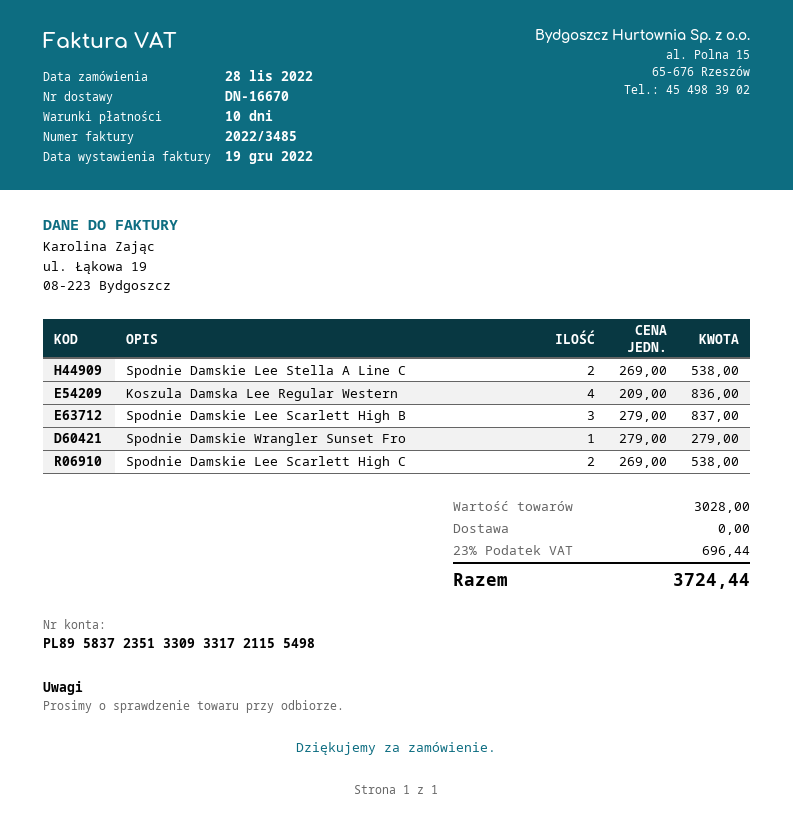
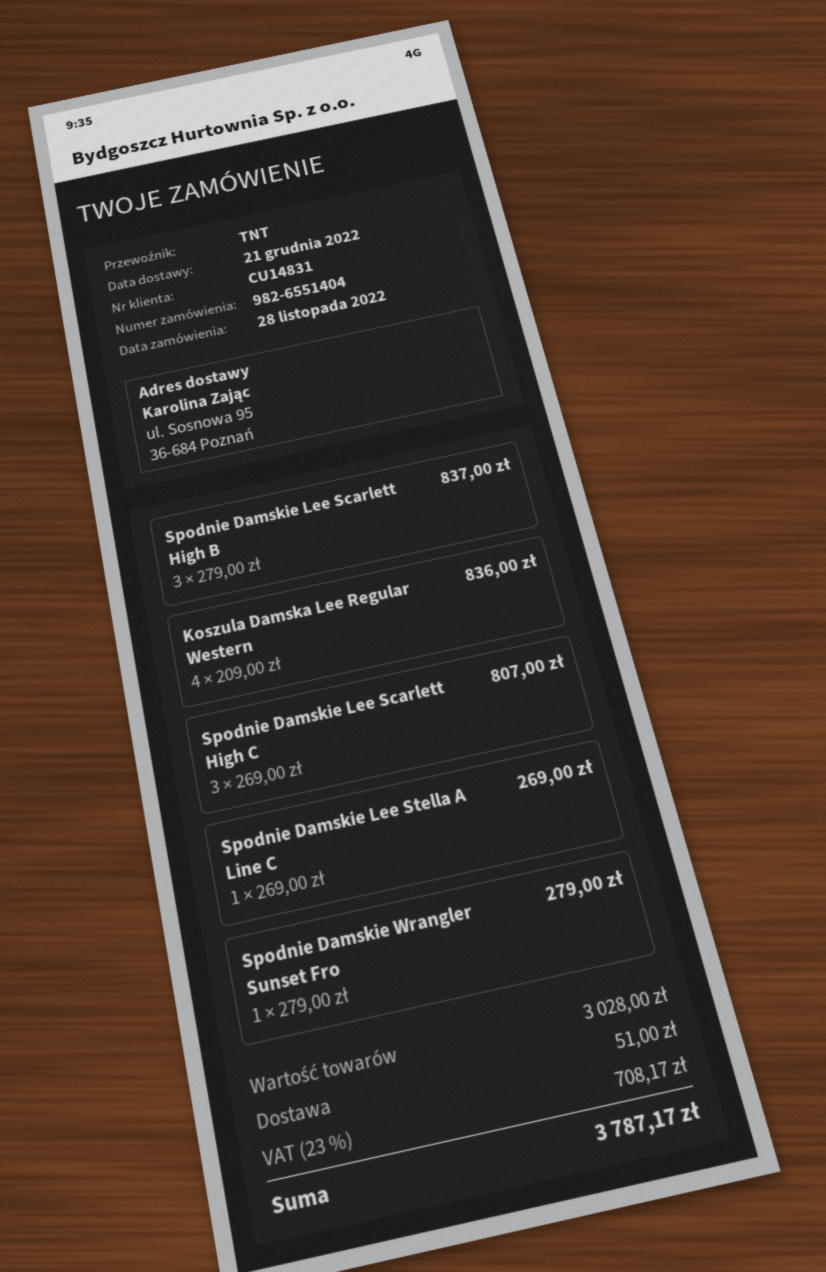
Spodnie Damskie Lee Stella A Line C: 2 x 269.00 = 538.00 -> 1 x 269.00 = 269.00
Spodnie Damskie Lee Scarlett High C: 2 x 269.00 = 538.00 -> 3 x 269.00 = 807.00
shipping: 0.00 -> 51.00
tax: 23% = 696.44 -> 23% = 708.17
total: 3724.44 -> 3787.17

